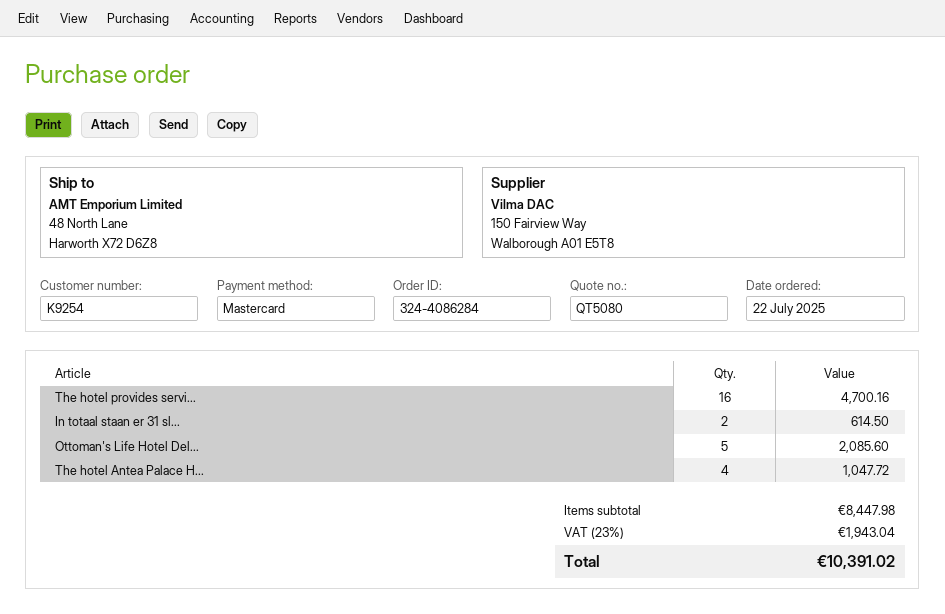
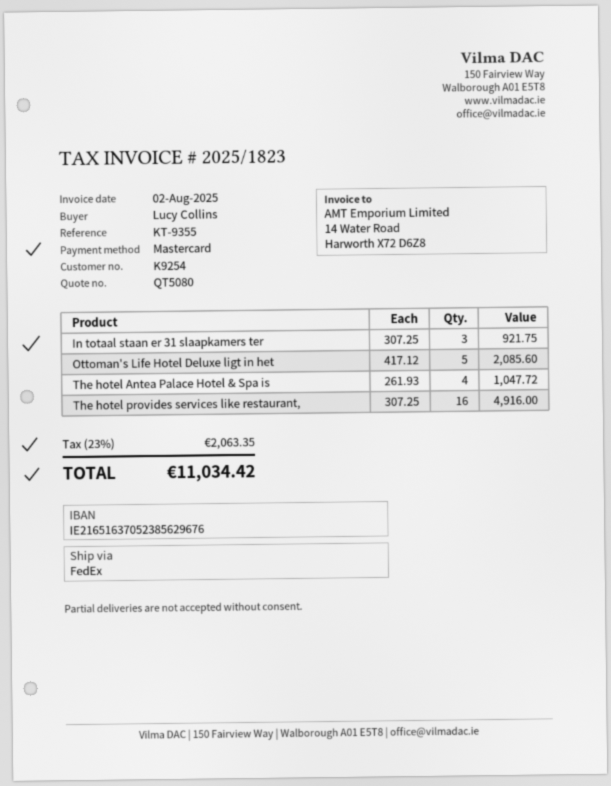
The hotel provides servi...: 16 for 4700.16 -> 16 for 4916.00
In totaal staan er 31 sl...: 2 for 614.50 -> 3 for 921.75
tax: 23% = 1943.04 -> 23% = 2063.35
total: 10391.02 -> 11034.42

